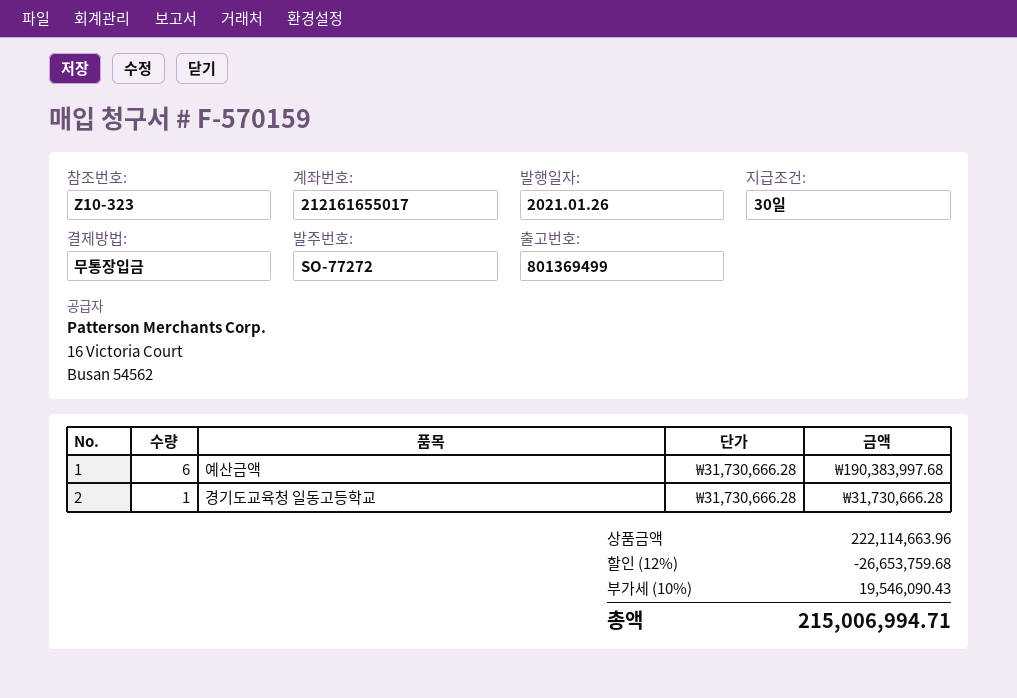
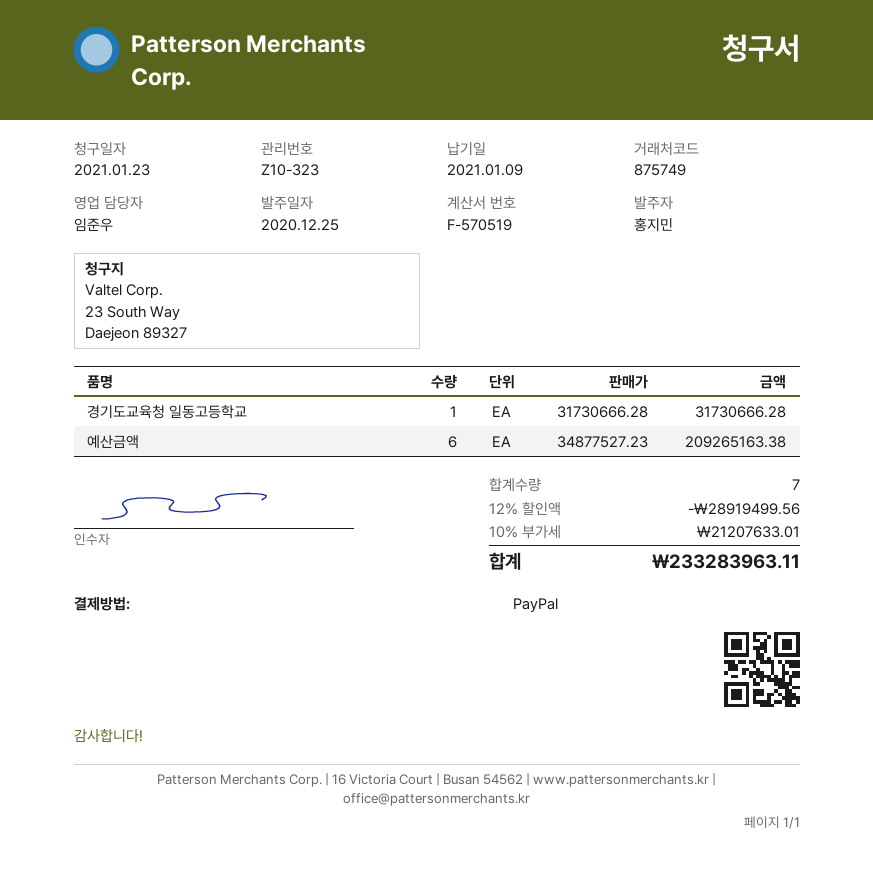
invoice number: F-570159 -> F-570519
invoice date: 2021-01-26 -> 2021-01-23
payment method: bank transfer -> PayPal
예산금액: 6 x 31730666.28 = 190383997.68 -> 6 x 34877527.23 = 209265163.38
discount: 12% = 26653759.68 -> 12% = 28919499.56
tax: 10% = 19546090.43 -> 10% = 21207633.01
total: 215006994.71 -> 233283963.11

